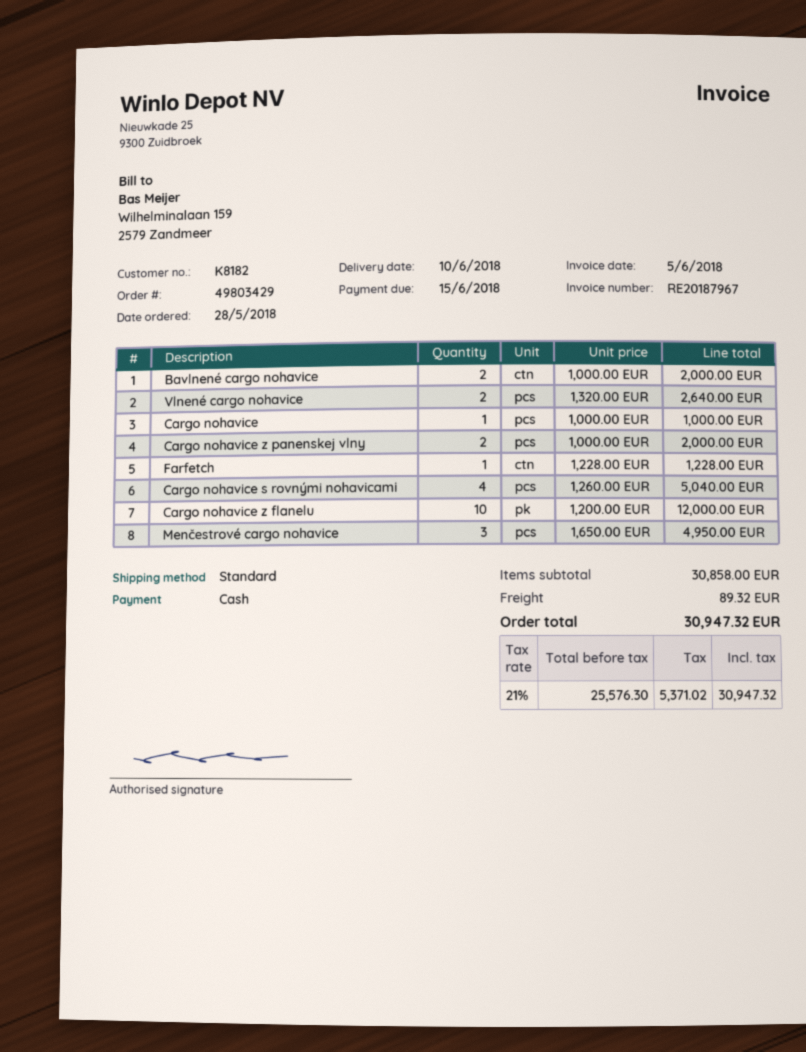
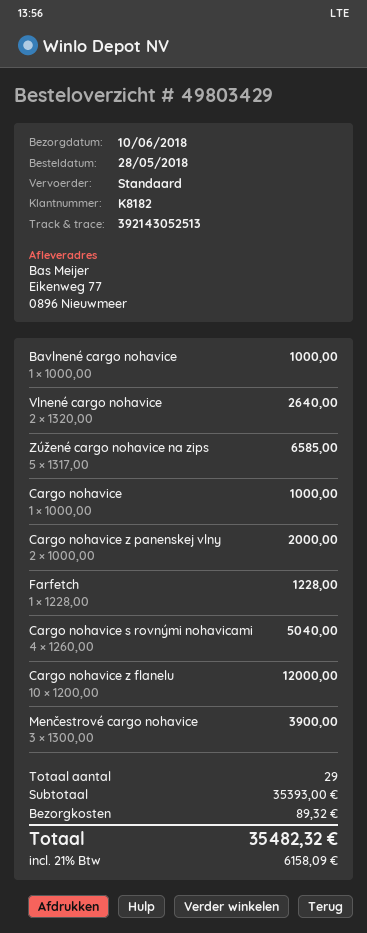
Bavlnené cargo nohavice: 2 x 1000.00 = 2000.00 -> 1 x 1000.00 = 1000.00
Menčestrové cargo nohavice: 3 x 1650.00 = 4950.00 -> 3 x 1300.00 = 3900.00
Zúžené cargo nohavice na zips: none -> 5 x 1317.00 = 6585.00
subtotal: 30858.00 -> 35393.00
tax: 21% = 5371.02 -> 21% = 6158.09
total: 30947.32 -> 35482.32

